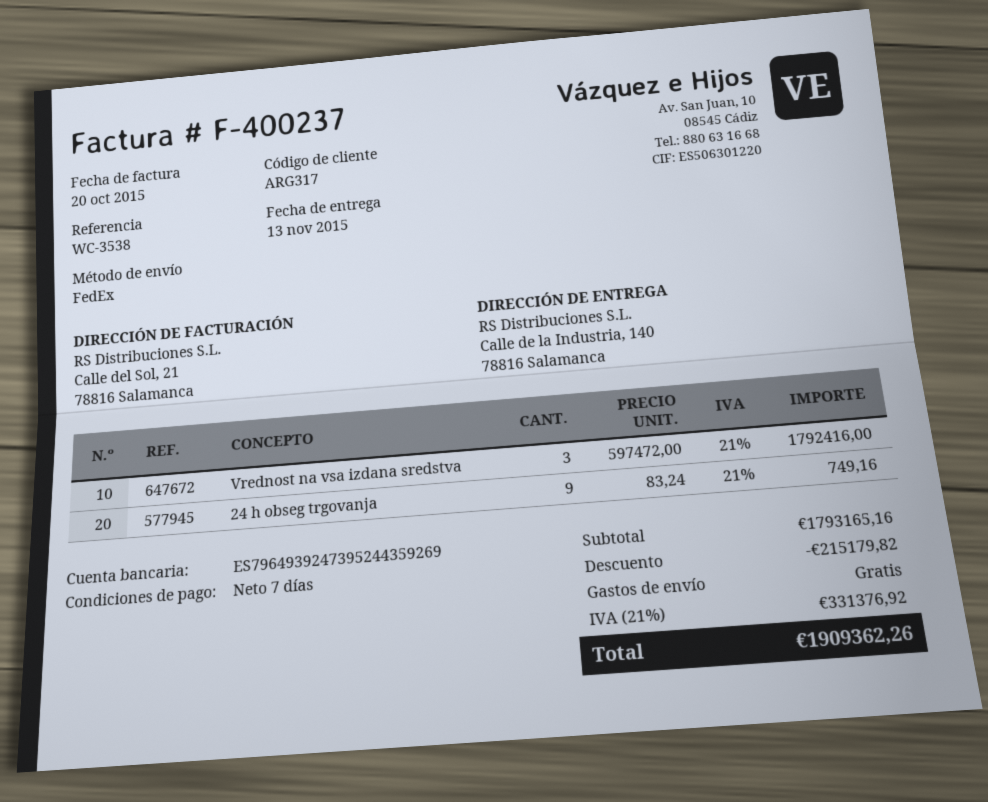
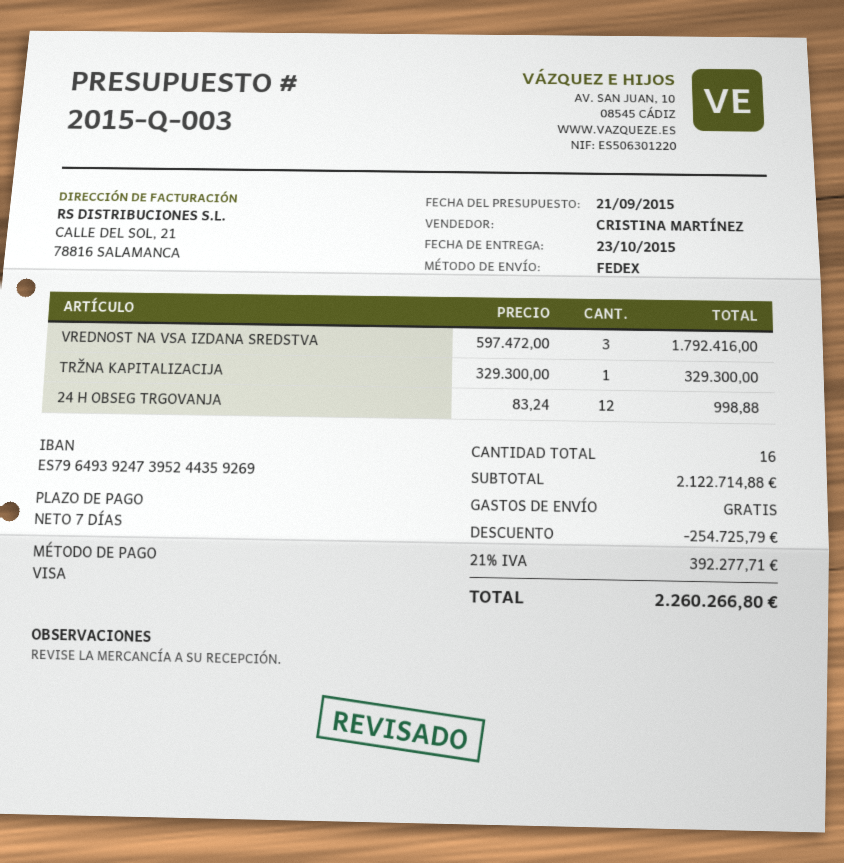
delivery date: 2015-11-13 -> 2015-10-23
24 h obseg trgovanja: 9 x 83.24 = 749.16 -> 12 x 83.24 = 998.88
TRŽNA KAPITALIZACIJA: none -> 1 x 329300.00 = 329300.00
subtotal: 1793165.16 -> 2122714.88
discount: 215179.82 -> 254725.79
tax: 21% = 331376.92 -> 21% = 392277.71
total: 1909362.26 -> 2260266.80

